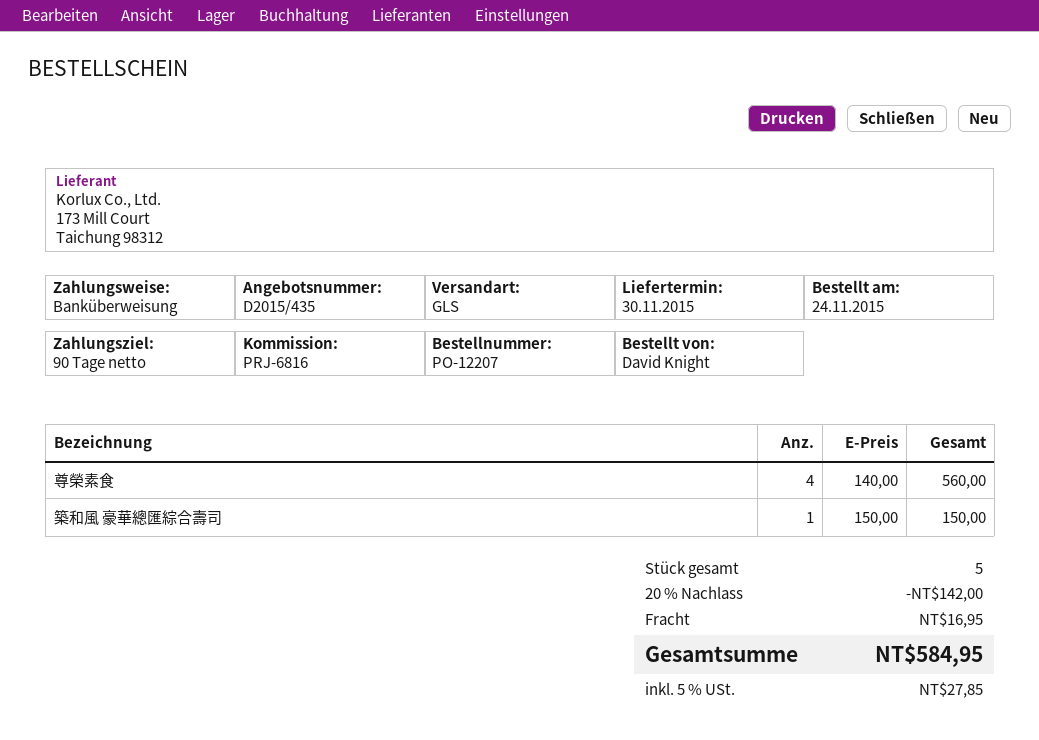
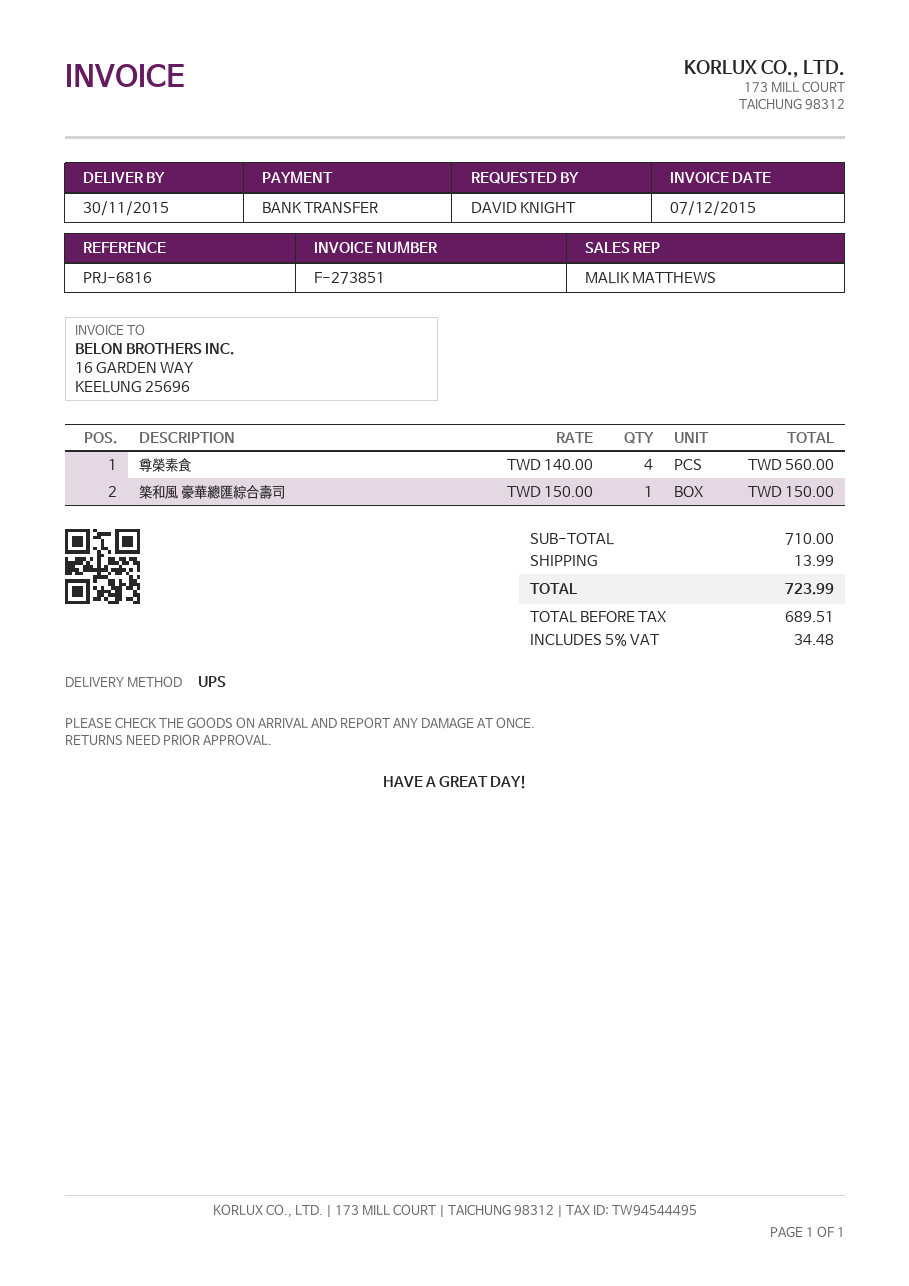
shipping method: GLS -> UPS
discount: 20% = 142.00 -> none
shipping: 16.95 -> 13.99
tax: 5% = 27.85 -> 5% = 34.48
total: 584.95 -> 723.99

